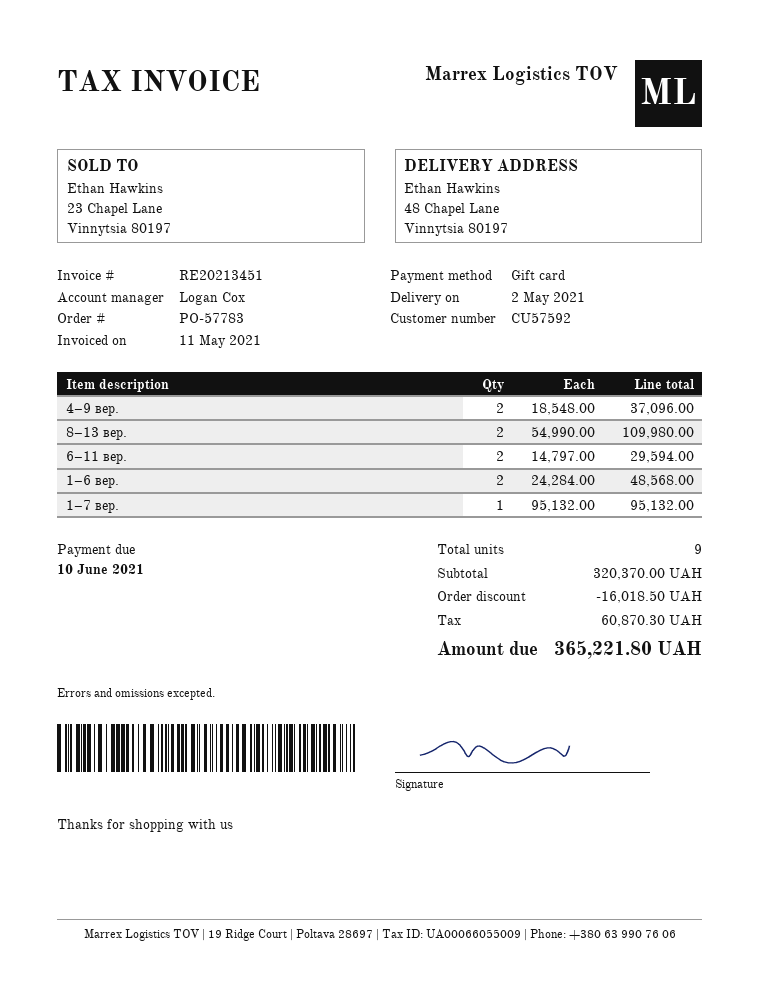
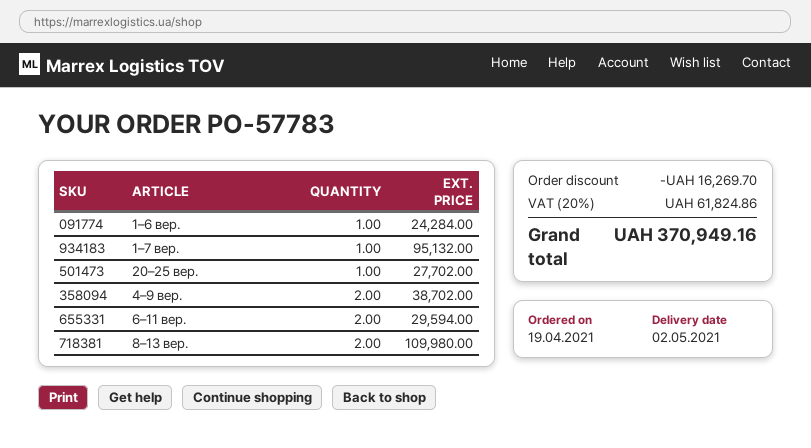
4–9 вер.: 2 for 37096.00 -> 2 for 38702.00
1–6 вер.: 2 for 48568.00 -> 1 for 24284.00
20–25 вер.: none -> 1 for 27702.00
discount: 16018.50 -> 16269.70
tax: 60870.30 -> 61824.86
total: 365221.80 -> 370949.16

